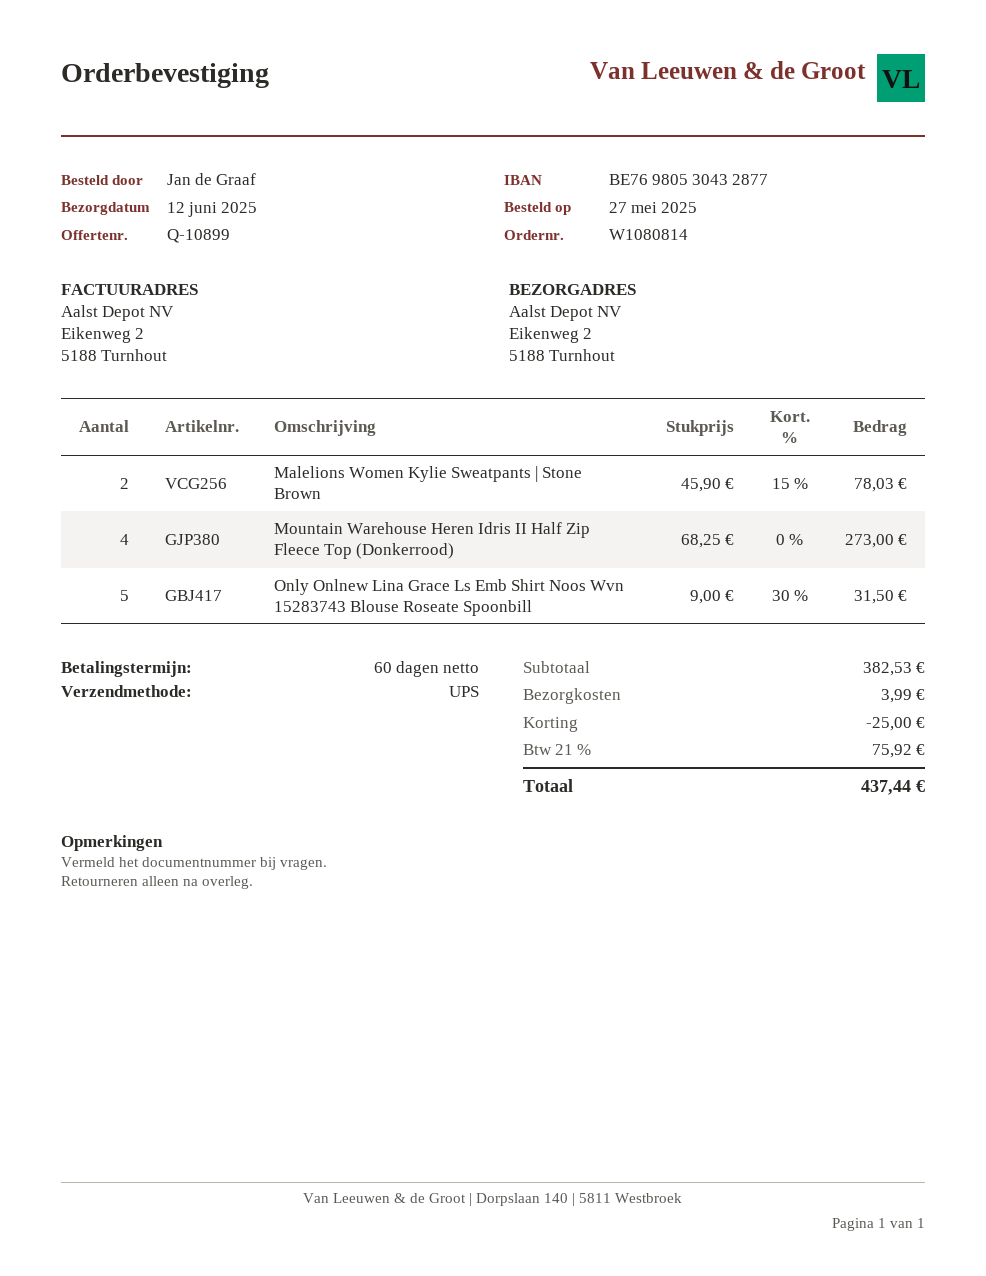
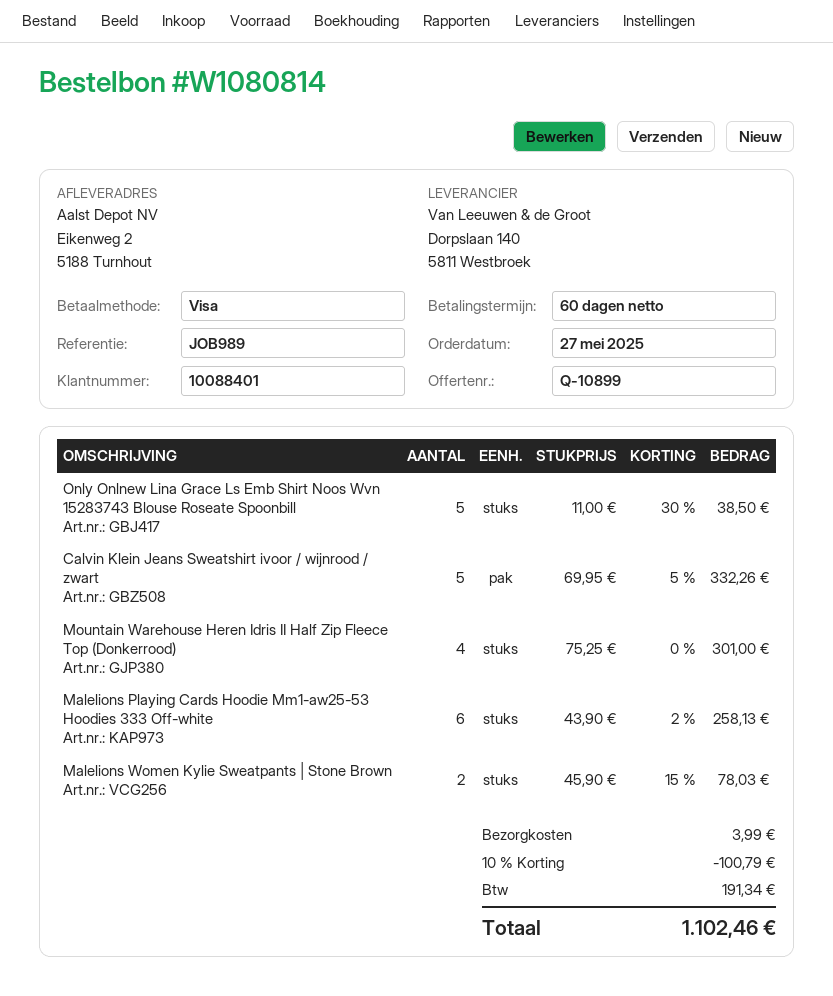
Mountain Warehouse Heren Idris II Half Zip Fleece Top (Donkerrood): 4 x 68.25 = 273.00 -> 4 x 75.25 = 301.00
Only Onlnew Lina Grace Ls Emb Shirt Noos Wvn 15283743 Blouse Roseate Spoonbill: 5 x 9.00 - 30% = 31.50 -> 5 x 11.00 - 30% = 38.50
Calvin Klein Jeans Sweatshirt ivoor / wijnrood / zwart: none -> 5 x 69.95 - 5% = 332.26
Malelions Playing Cards Hoodie Mm1-aw25-53 Hoodies 333 Off-white: none -> 6 x 43.90 - 2% = 258.13
discount: 25.00 -> 100.79
tax: 75.92 -> 191.34
total: 437.44 -> 1102.46

